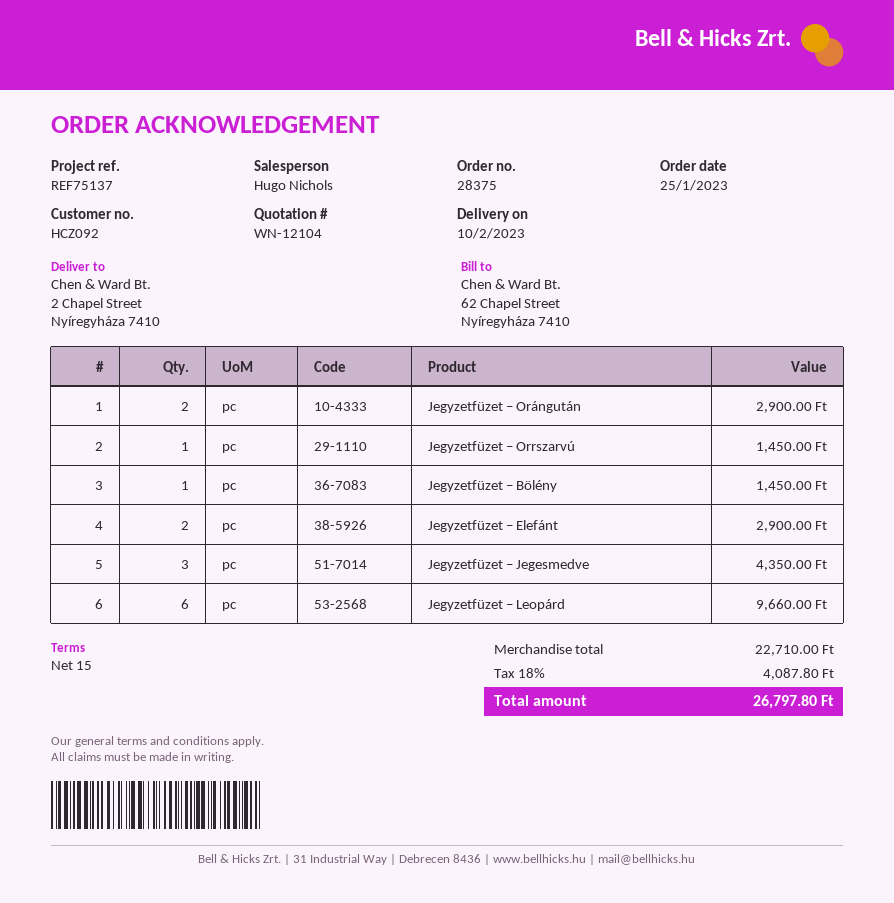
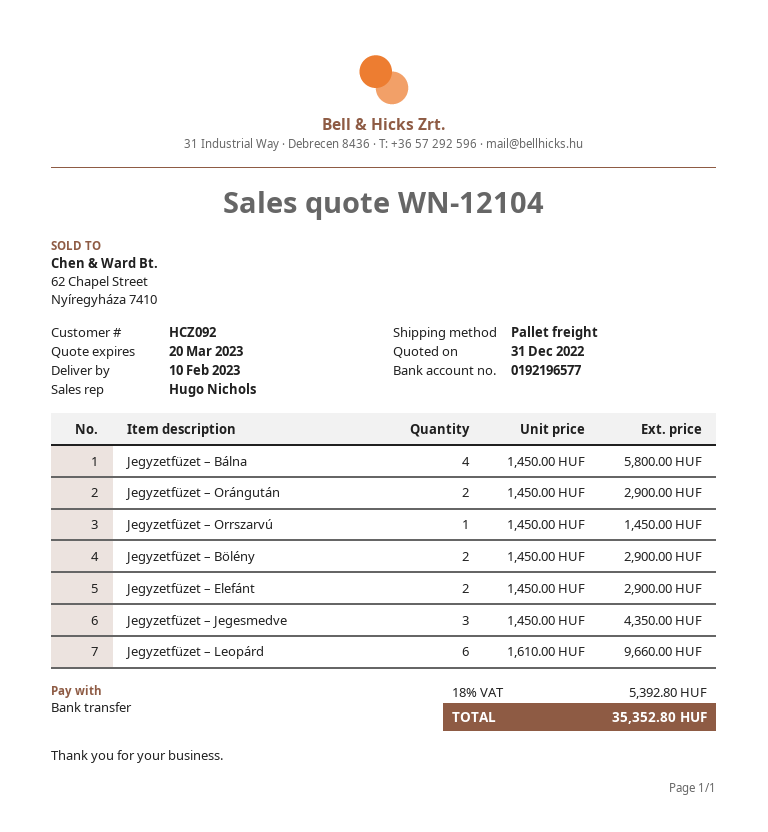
Jegyzetfüzet – Bölény: 1 for 1450.00 -> 2 for 2900.00
Jegyzetfüzet – Bálna: none -> 4 for 5800.00
tax: 18% = 4087.80 -> 18% = 5392.80
total: 26797.80 -> 35352.80

